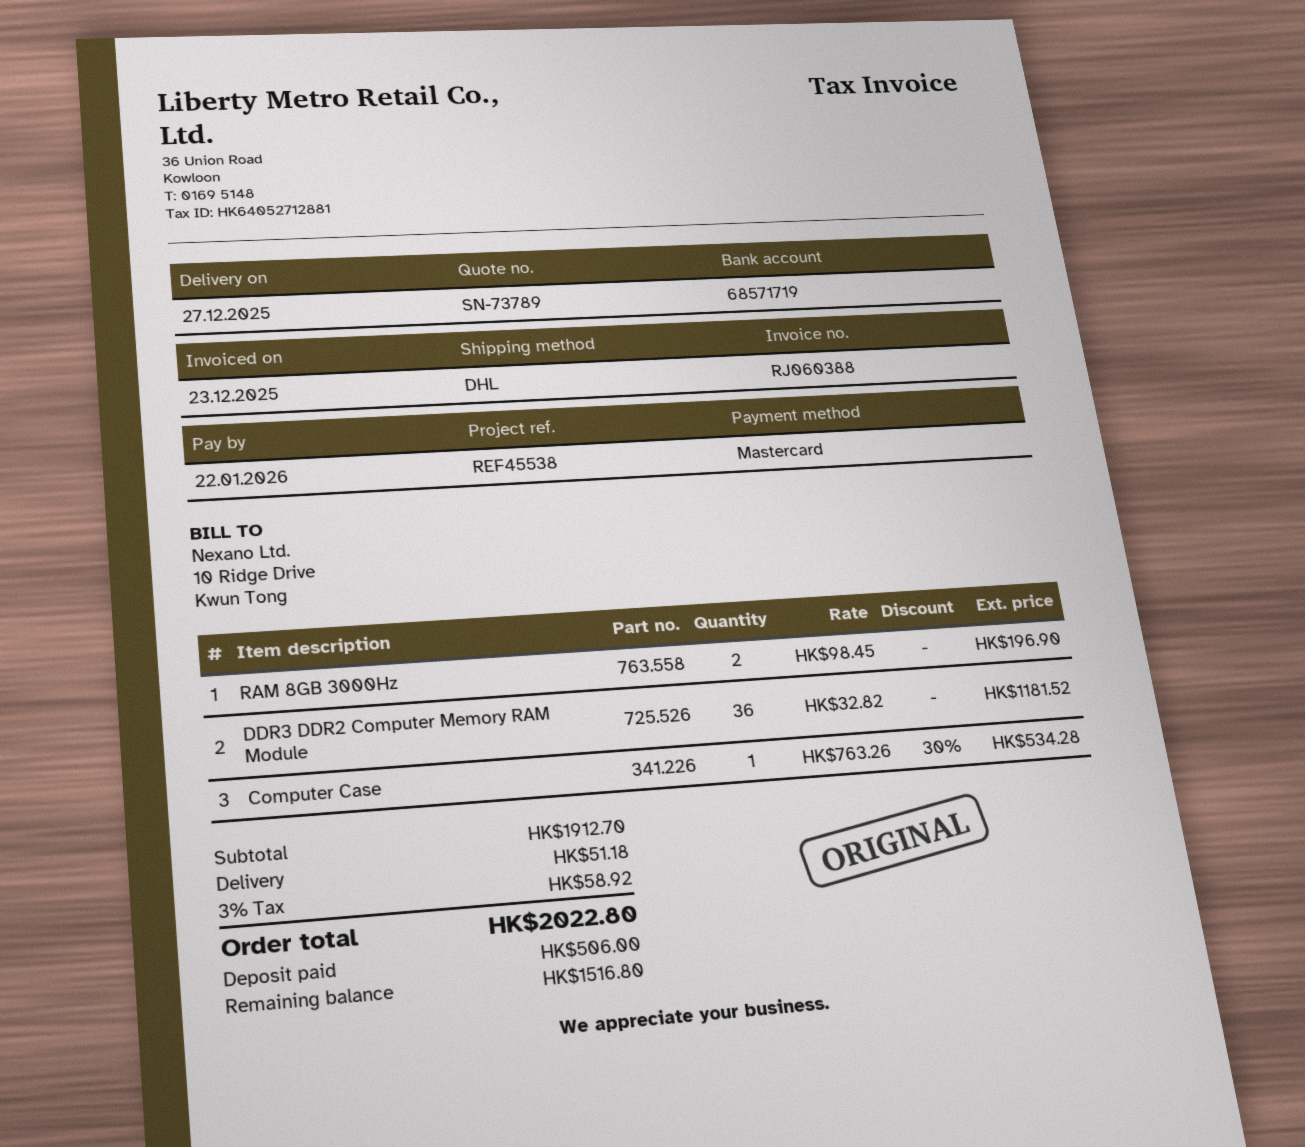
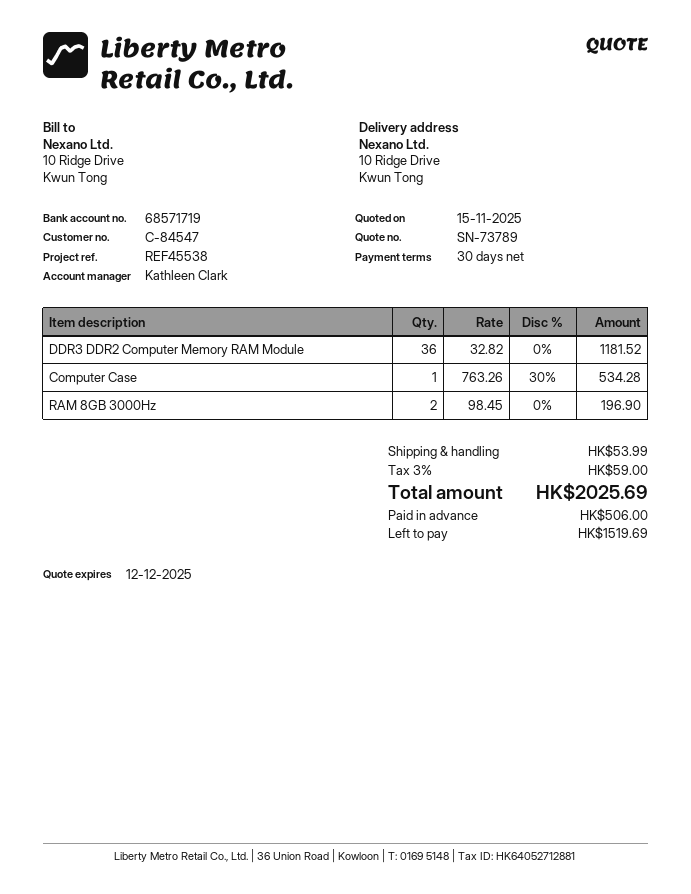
shipping: 51.18 -> 53.99
tax: 3% = 58.92 -> 3% = 59.00
total: 2022.80 -> 2025.69
balance: 1516.80 -> 1519.69

